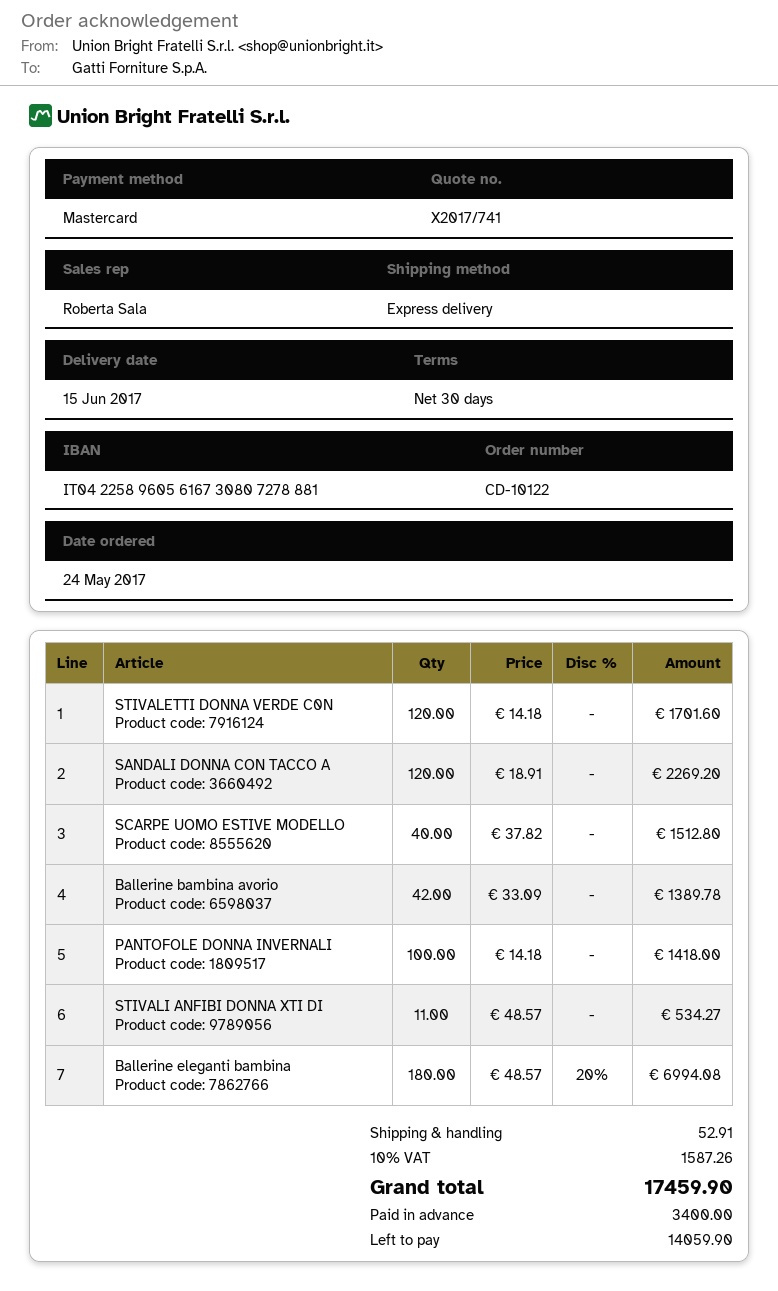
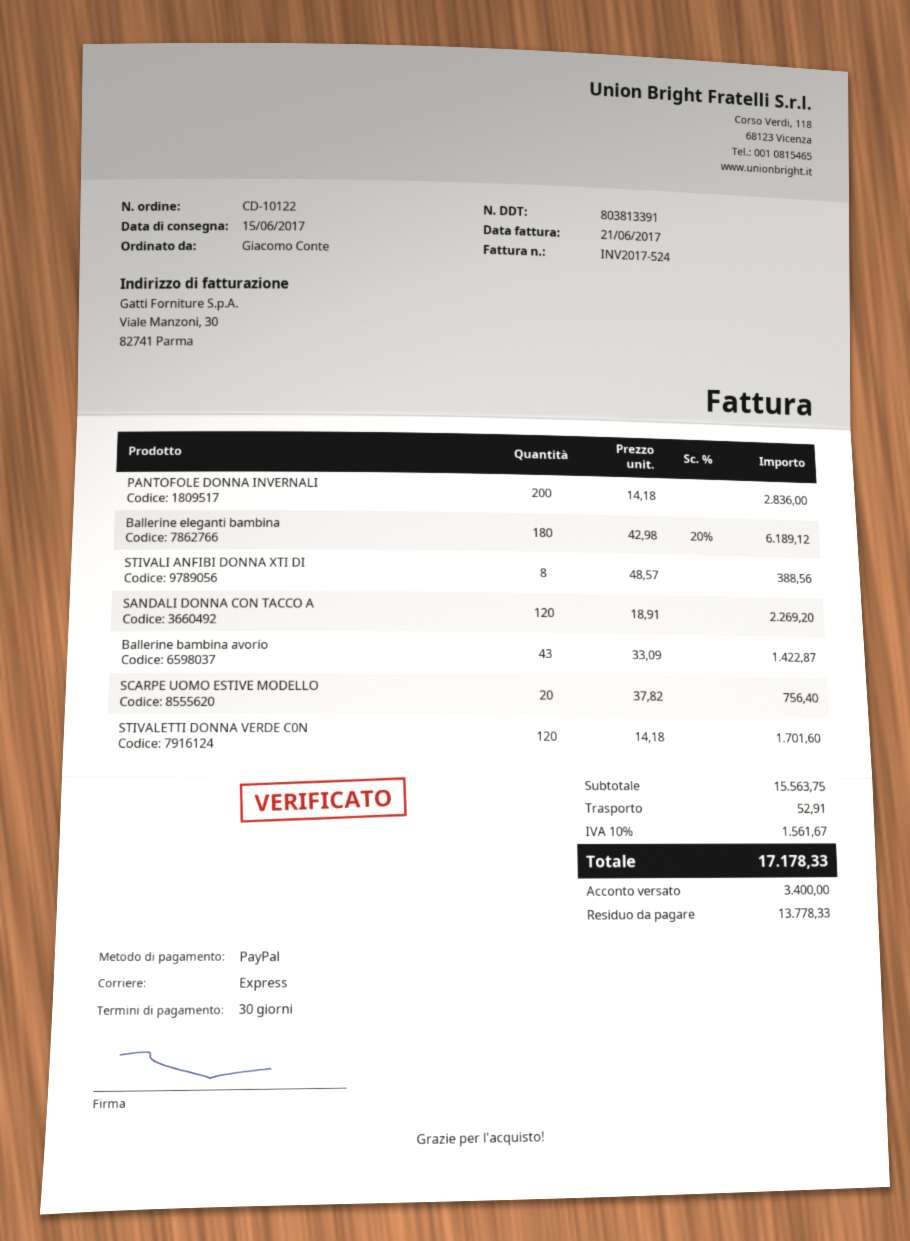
payment method: Mastercard -> PayPal
SCARPE UOMO ESTIVE MODELLO: 40 x 37.82 = 1512.80 -> 20 x 37.82 = 756.40
Ballerine bambina avorio: 42 x 33.09 = 1389.78 -> 43 x 33.09 = 1422.87
PANTOFOLE DONNA INVERNALI: 100 x 14.18 = 1418.00 -> 200 x 14.18 = 2836.00
STIVALI ANFIBI DONNA XTI DI: 11 x 48.57 = 534.27 -> 8 x 48.57 = 388.56
Ballerine eleganti bambina: 180 x 48.57 - 20% = 6994.08 -> 180 x 42.98 - 20% = 6189.12
tax: 10% = 1587.26 -> 10% = 1561.67
total: 17459.90 -> 17178.33
balance: 14059.90 -> 13778.33

